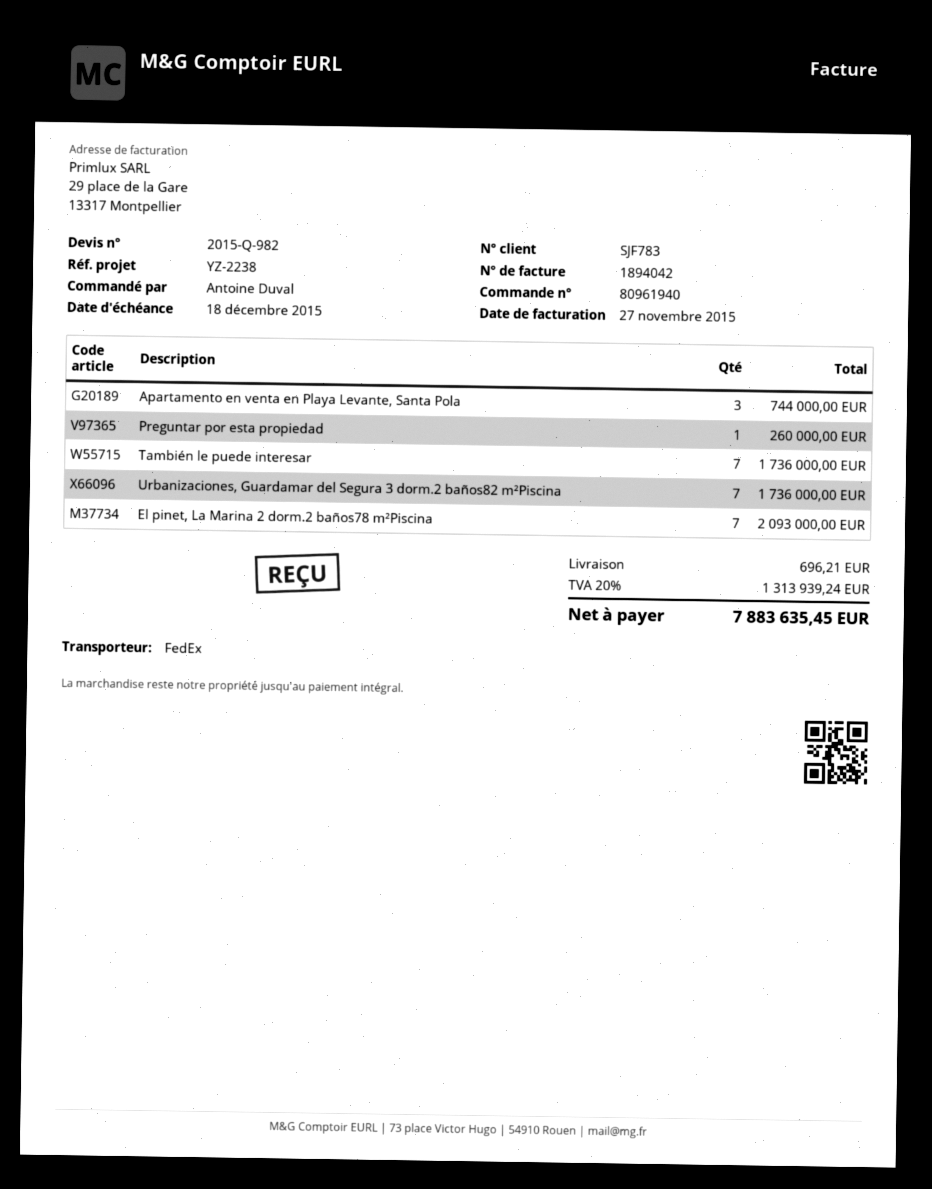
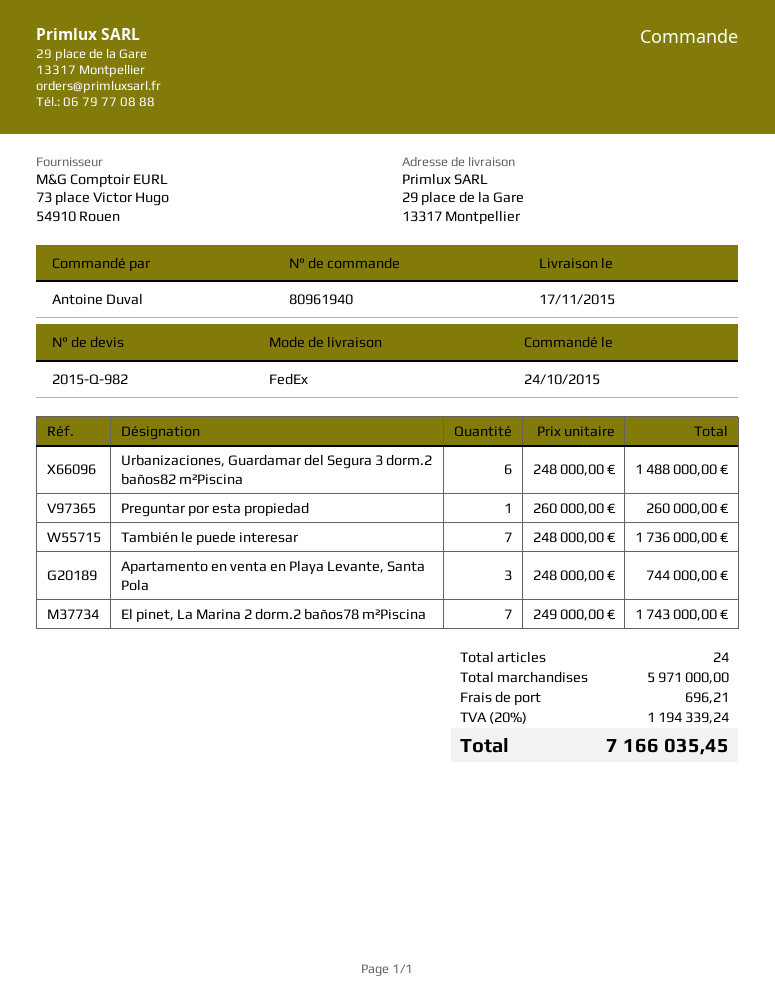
Urbanizaciones, Guardamar del Segura 3 dorm.2 baños82 m²Piscina: 7 for 1736000.00 -> 6 for 1488000.00
El pinet, La Marina 2 dorm.2 baños78 m²Piscina: 7 for 2093000.00 -> 7 for 1743000.00
tax: 20% = 1313939.24 -> 20% = 1194339.24
total: 7883635.45 -> 7166035.45

